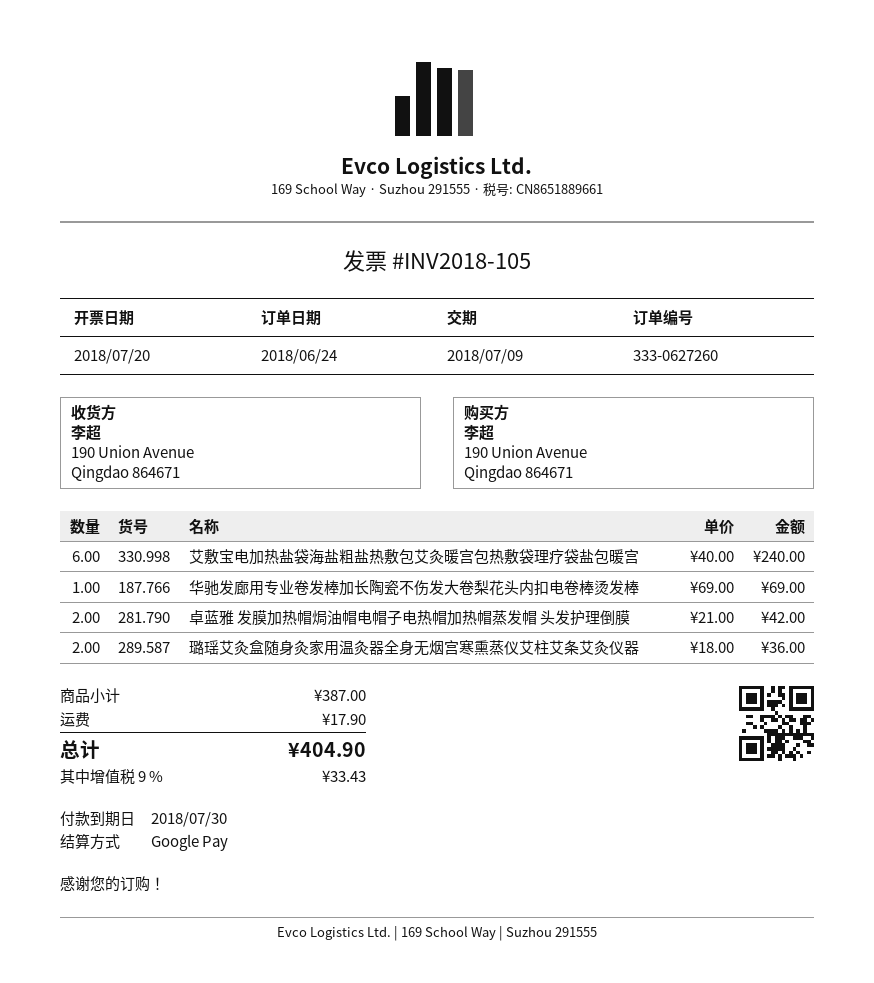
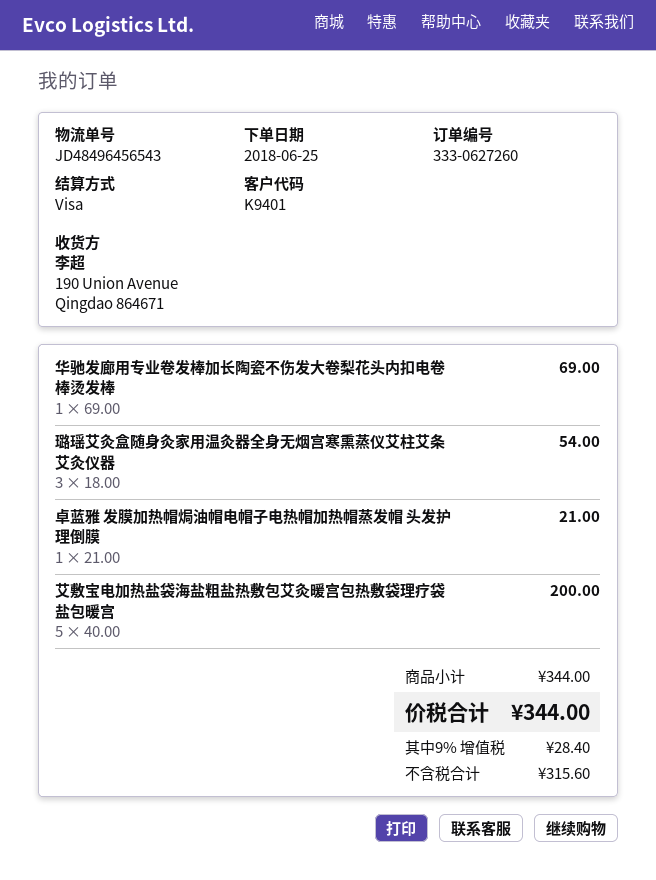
order date: 2018-06-24 -> 2018-06-25
payment method: Google Pay -> Visa
艾敷宝电加热盐袋海盐粗盐热敷包艾灸暖宫包热敷袋理疗袋盐包暖宫: 6 x 40.00 = 240.00 -> 5 x 40.00 = 200.00
卓蓝雅 发膜加热帽焗油帽电帽子电热帽加热帽蒸发帽 头发护理倒膜: 2 x 21.00 = 42.00 -> 1 x 21.00 = 21.00
璐瑶艾灸盒随身灸家用温灸器全身无烟宫寒熏蒸仪艾柱艾条艾灸仪器: 2 x 18.00 = 36.00 -> 3 x 18.00 = 54.00
subtotal: 387.00 -> 344.00
shipping: 17.90 -> none
tax: 9% = 33.43 -> 9% = 28.40
total: 404.90 -> 344.00

